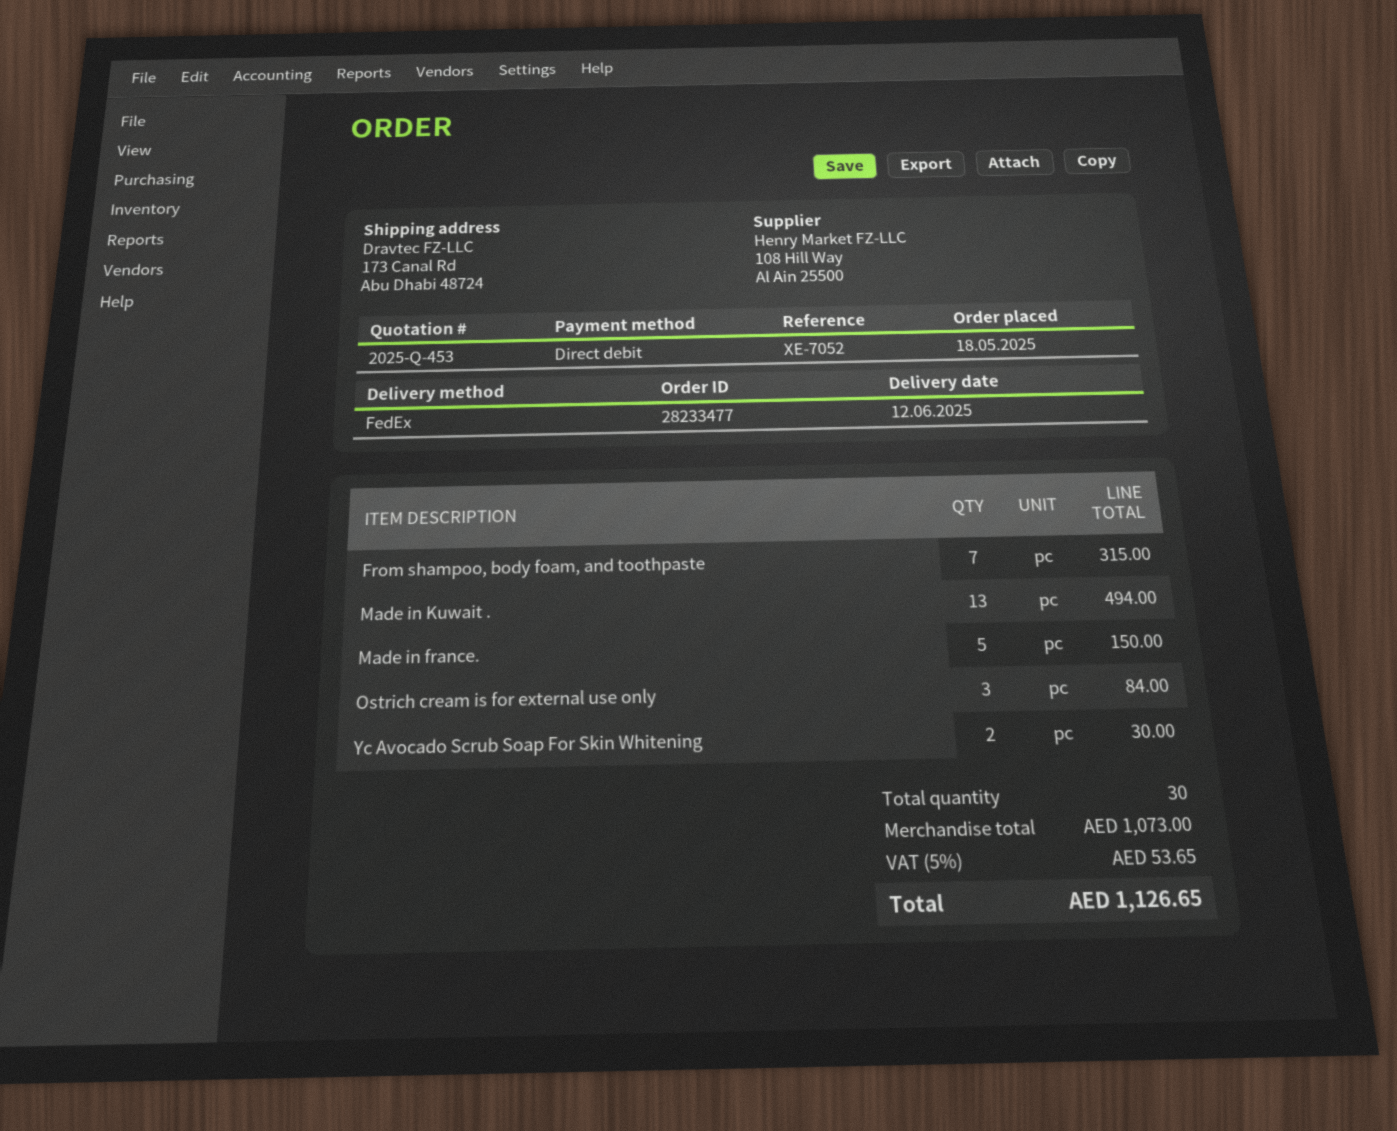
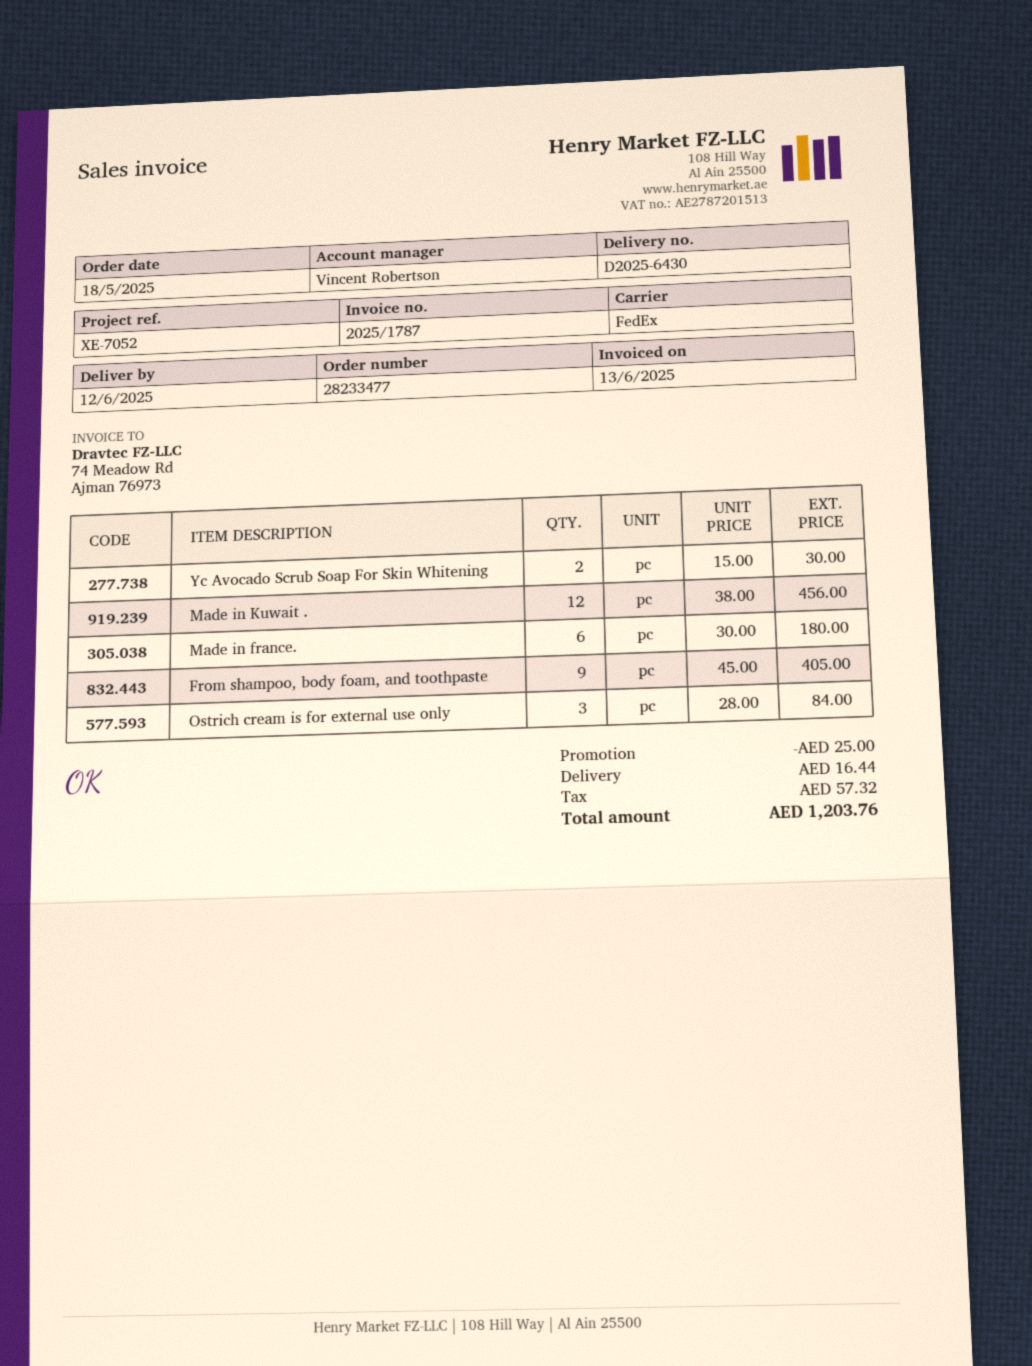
From shampoo, body foam, and toothpaste: 7 for 315.00 -> 9 for 405.00
Made in Kuwait .: 13 for 494.00 -> 12 for 456.00
Made in france.: 5 for 150.00 -> 6 for 180.00
discount: none -> 25.00
shipping: none -> 16.44
tax: 53.65 -> 57.32
total: 1126.65 -> 1203.76

